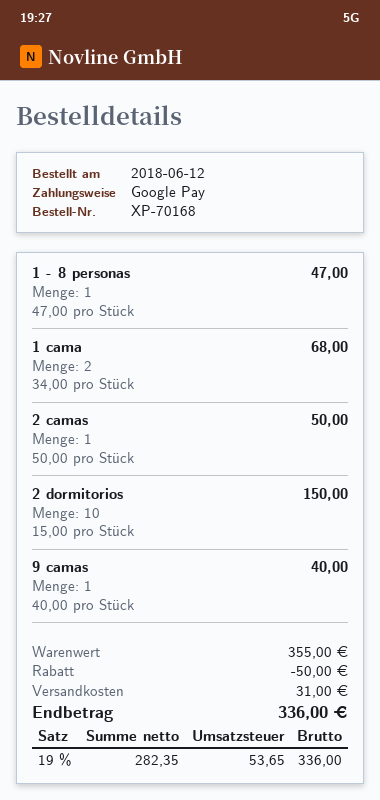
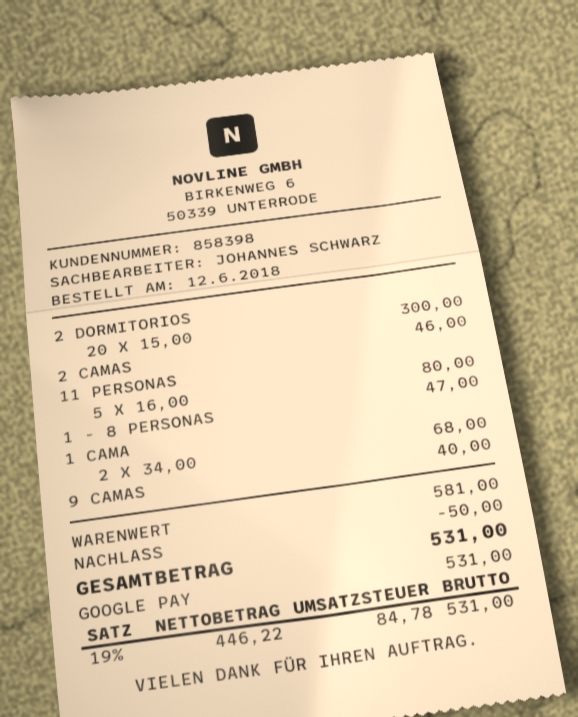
2 camas: 1 x 50.00 = 50.00 -> 1 x 46.00 = 46.00
2 dormitorios: 10 x 15.00 = 150.00 -> 20 x 15.00 = 300.00
11 PERSONAS: none -> 5 x 16.00 = 80.00
subtotal: 355.00 -> 581.00
shipping: 31.00 -> none
net: 282.35 -> 446.22
tax: 19% = 53.65 -> 19% = 84.78
total: 336.00 -> 531.00

